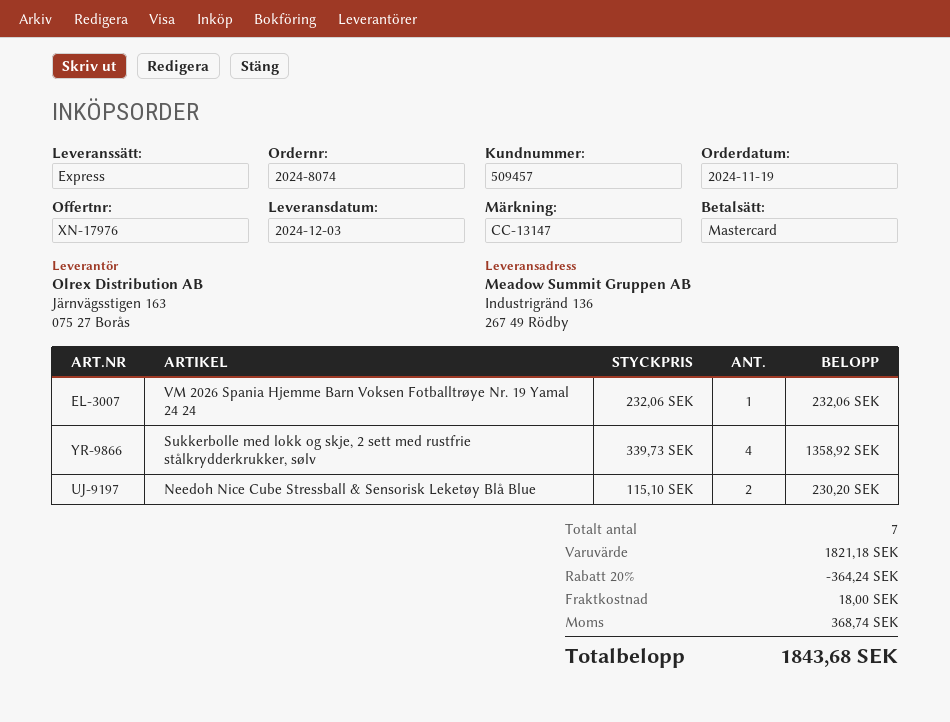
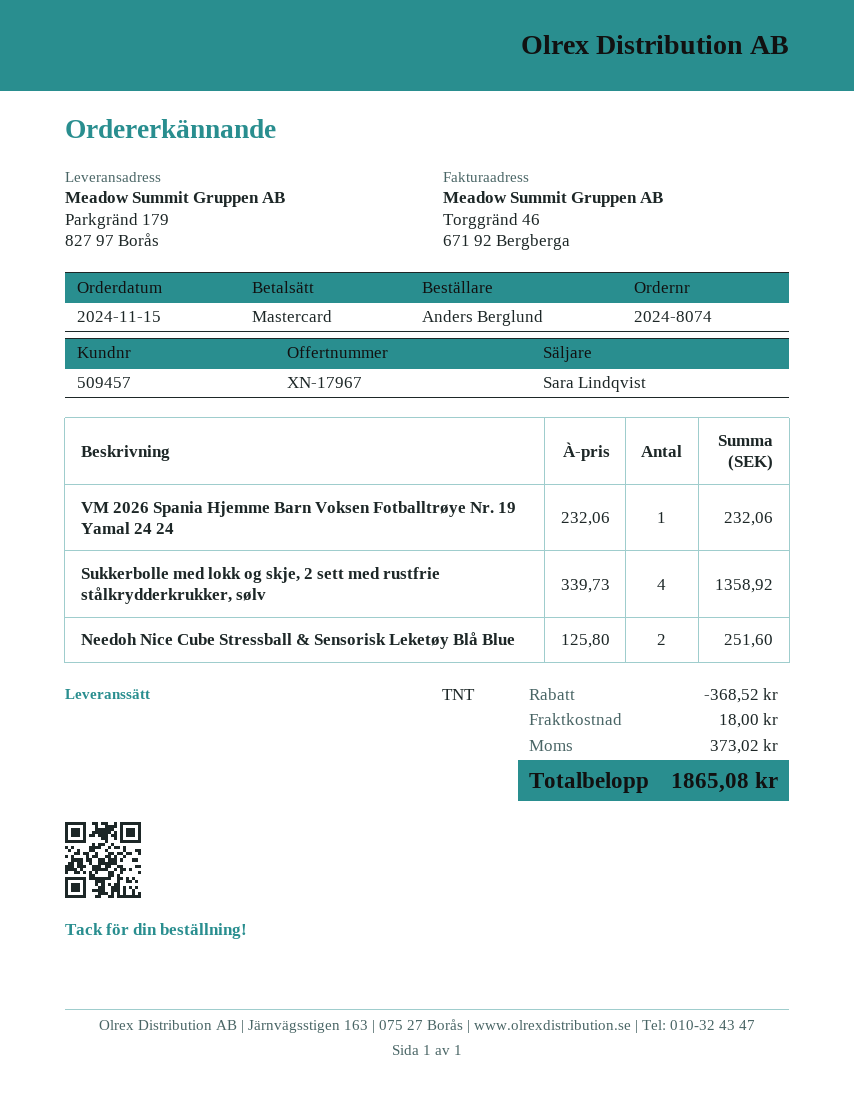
quote number: XN-17976 -> XN-17967
order date: 2024-11-19 -> 2024-11-15
shipping method: express -> TNT
ship to: Industrigränd 136, 267 49 Rödby -> Parkgränd 179, 827 97 Borås
Needoh Nice Cube Stressball & Sensorisk Leketøy Blå Blue: 2 x 115.10 = 230.20 -> 2 x 125.80 = 251.60
discount: 364.24 -> 368.52
tax: 368.74 -> 373.02
total: 1843.68 -> 1865.08

